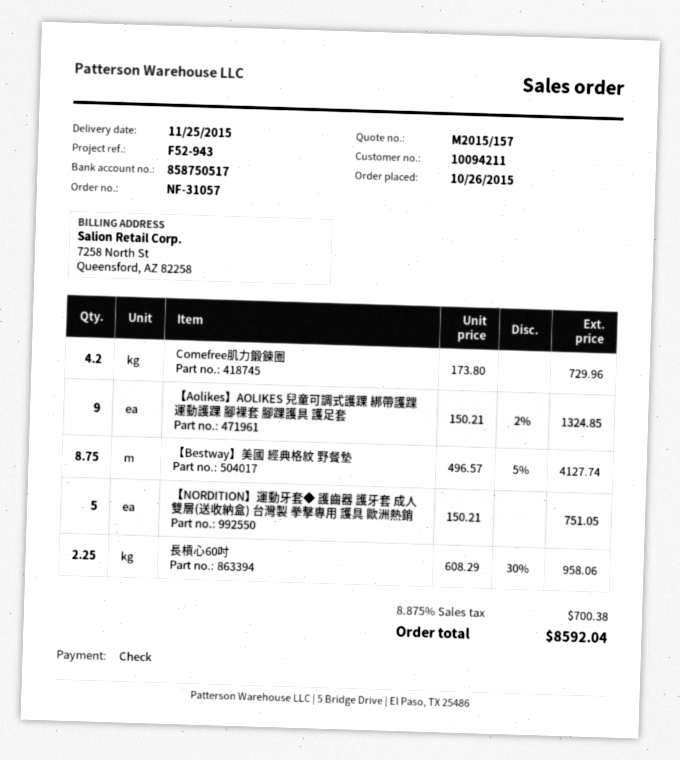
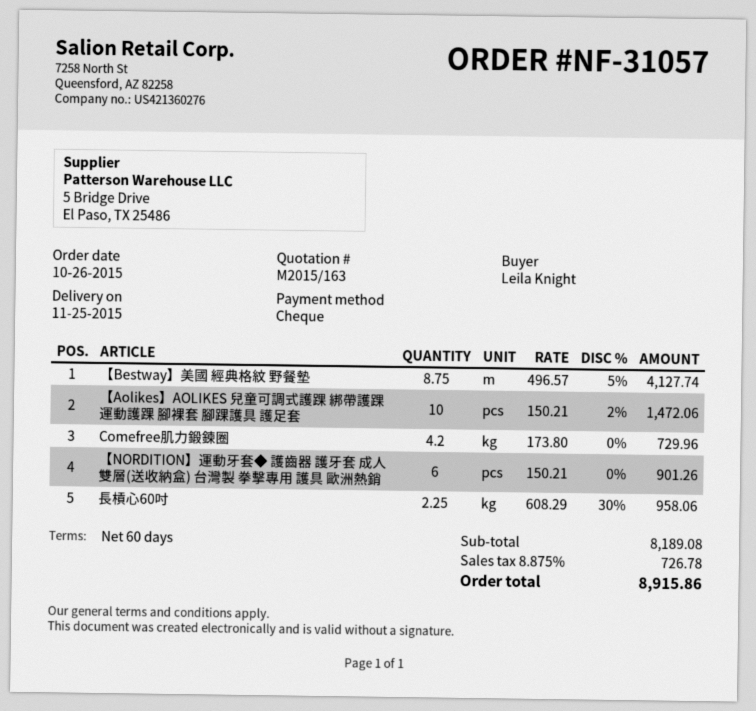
quote number: M2015/157 -> M2015/163
【Aolikes】AOLIKES 兒童可調式護踝 綁帶護踝 運動護踝 腳裸套 腳踝護具 護足套: 9 x 150.21 - 2% = 1324.85 -> 10 x 150.21 - 2% = 1472.06
【NORDITION】運動牙套◆ 護齒器 護牙套 成人雙層(送收納盒) 台灣製 拳擊專用 護具 歐洲熱銷: 5 x 150.21 = 751.05 -> 6 x 150.21 = 901.26
tax: 8.875% = 700.38 -> 8.875% = 726.78
total: 8592.04 -> 8915.86

